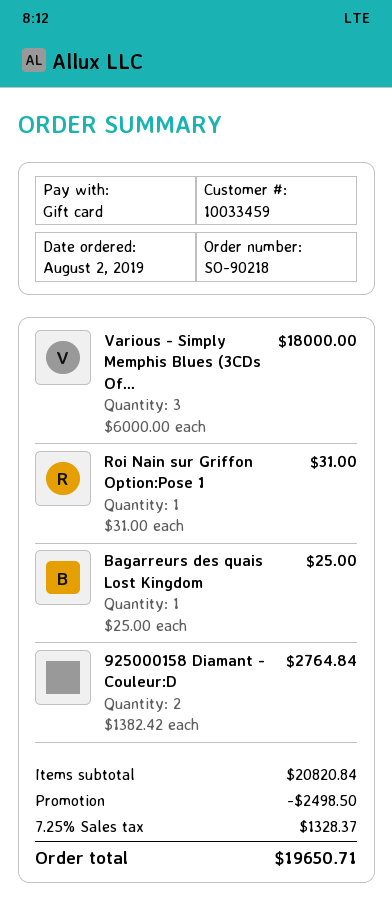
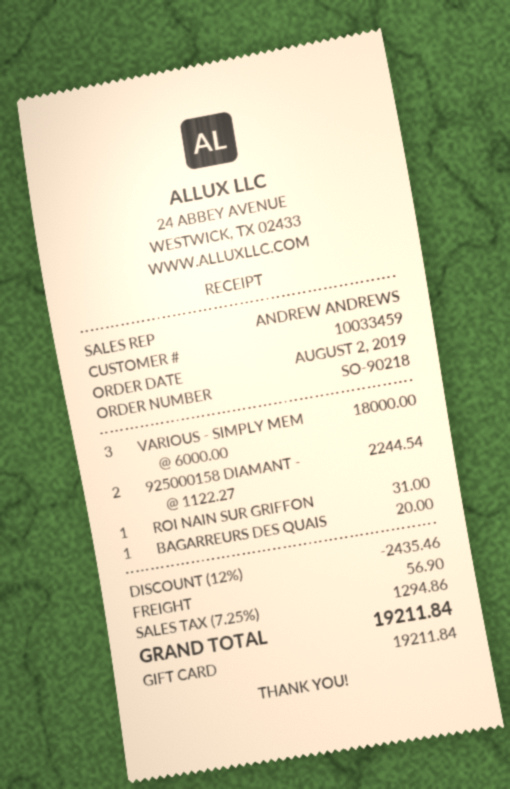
Bagarreurs des quais Lost Kingdom: 1 x 25.00 = 25.00 -> 1 x 20.00 = 20.00
925000158 Diamant - Couleur:D: 2 x 1382.42 = 2764.84 -> 2 x 1122.27 = 2244.54
discount: 2498.50 -> 2435.46
shipping: none -> 56.90
tax: 7.25% = 1328.37 -> 7.25% = 1294.86
total: 19650.71 -> 19211.84

